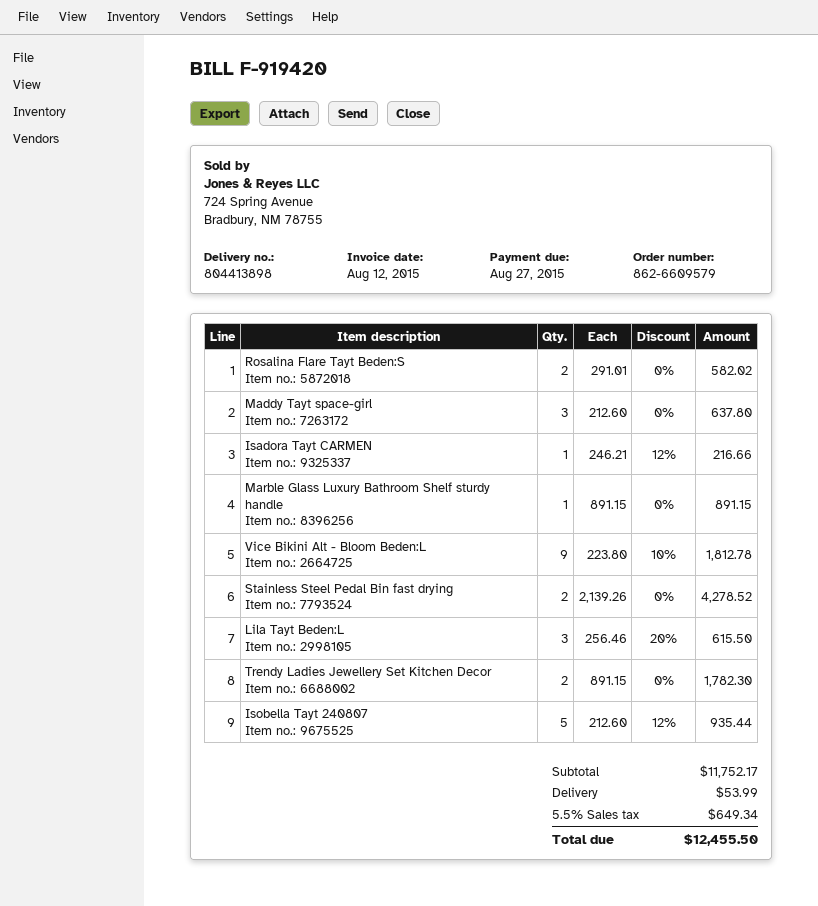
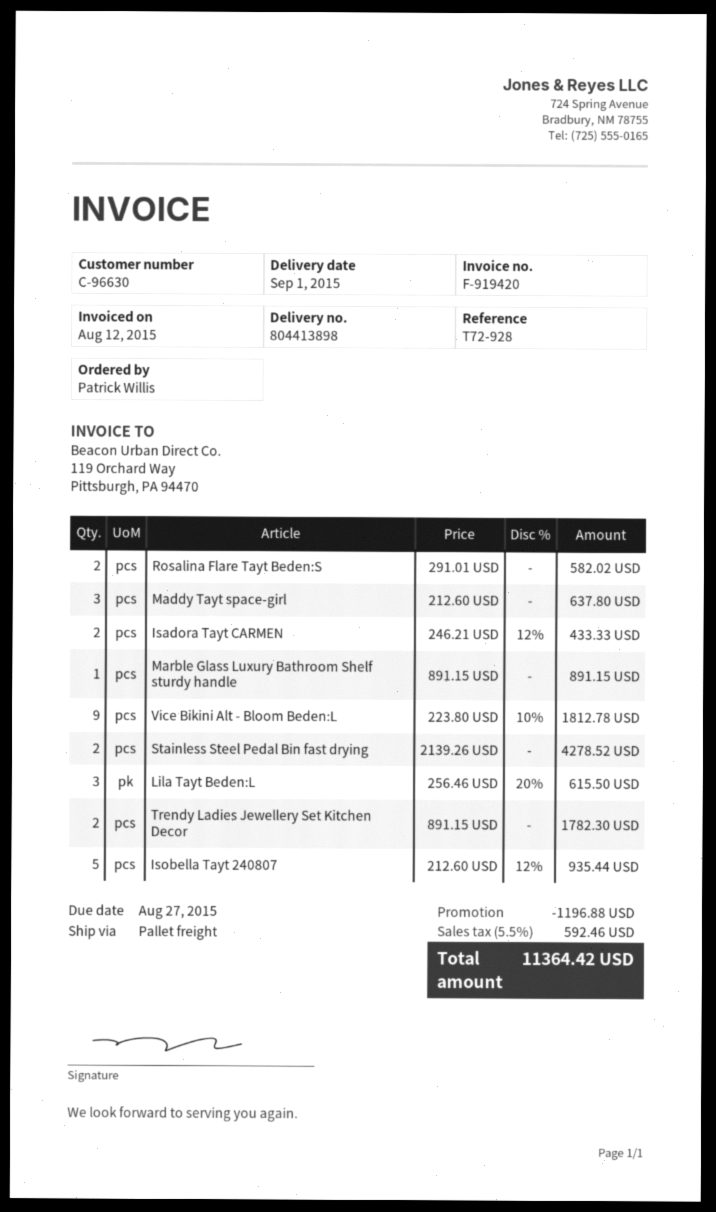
Isadora Tayt CARMEN: 1 x 246.21 - 12% = 216.66 -> 2 x 246.21 - 12% = 433.33
discount: none -> 1196.88
shipping: 53.99 -> none
tax: 5.5% = 649.34 -> 5.5% = 592.46
total: 12455.50 -> 11364.42

